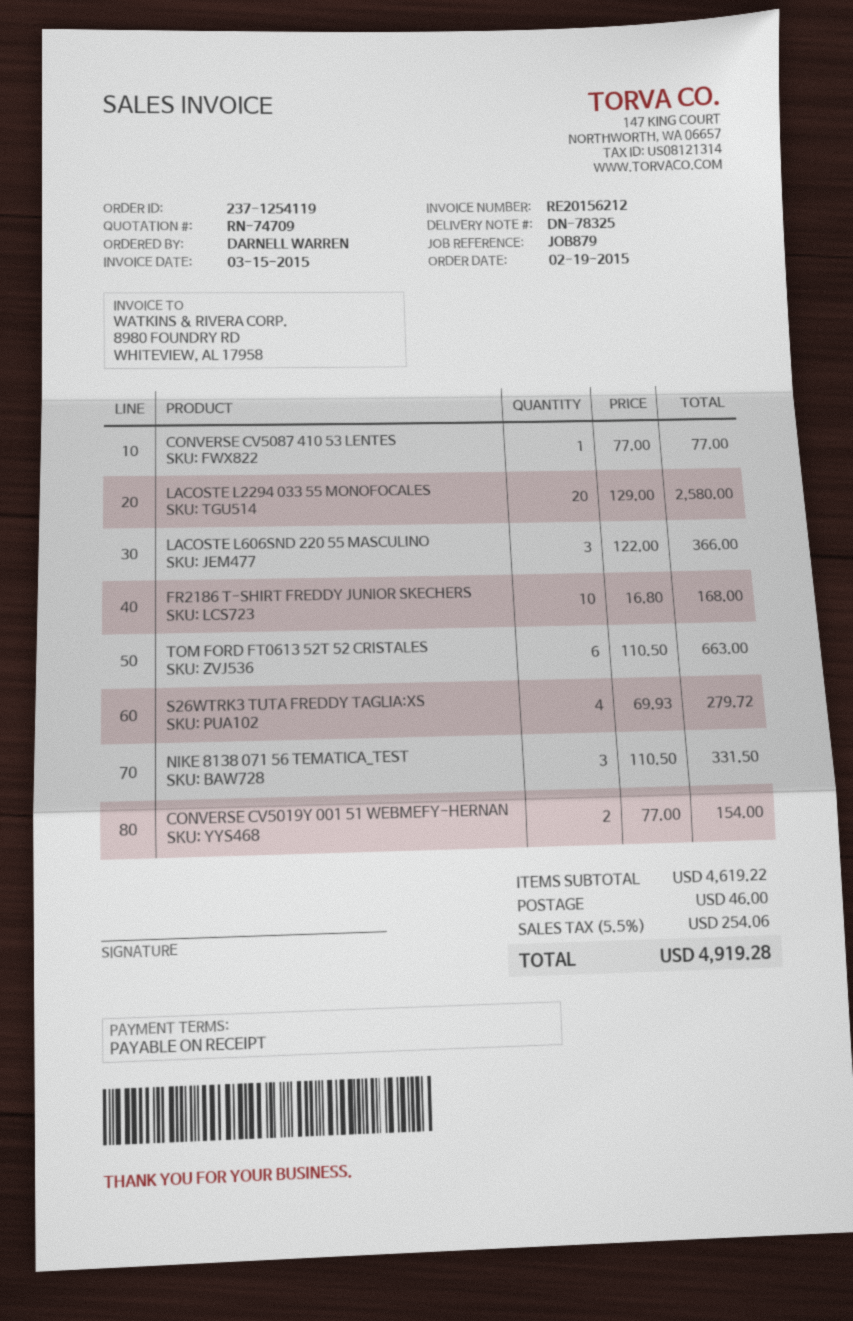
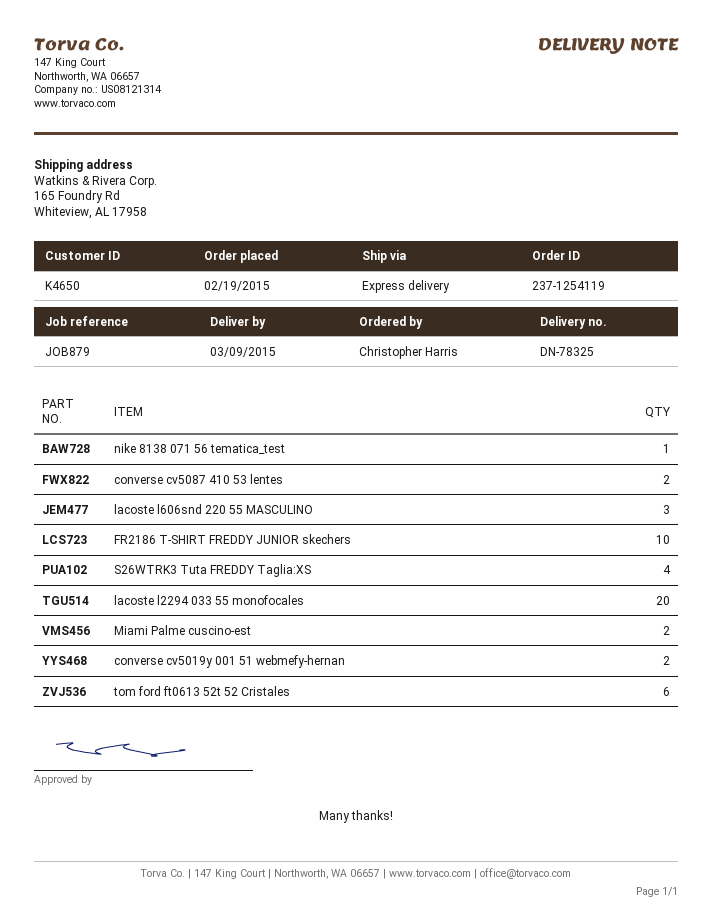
ordered by: DARNELL WARREN -> Christopher Harris
CONVERSE CV5087 410 53 LENTES: 1 -> 2
NIKE 8138 071 56 TEMATICA_TEST: 3 -> 1
Miami Palme cuscino-est: none -> 2

